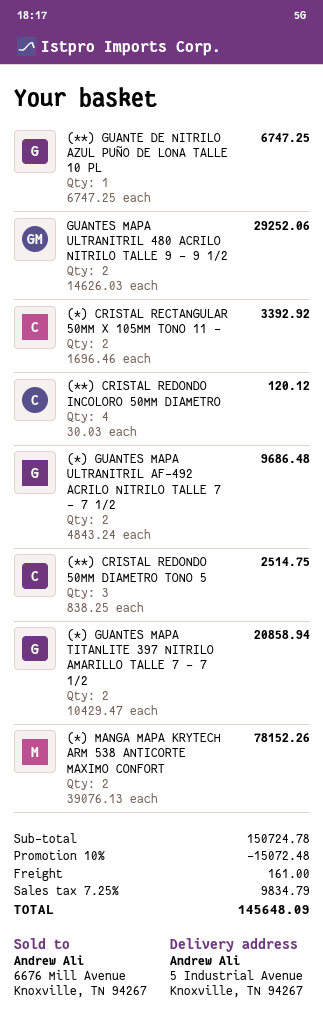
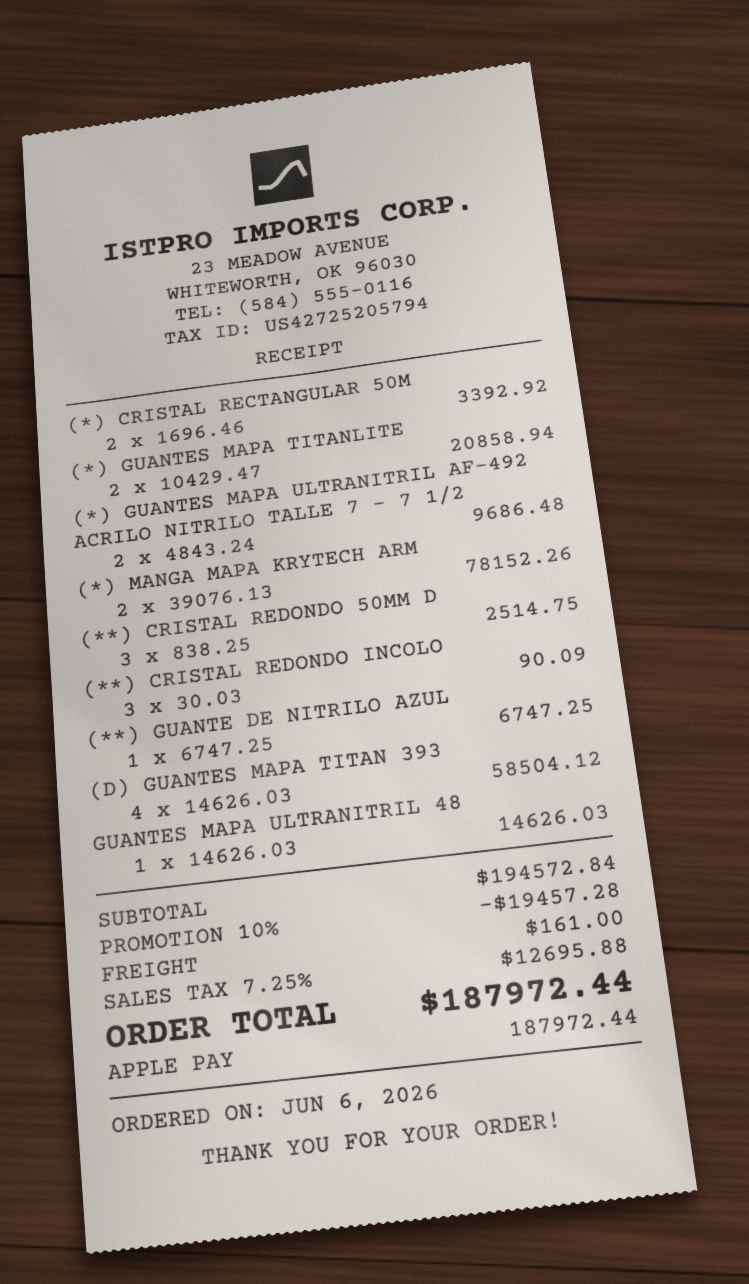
GUANTES MAPA ULTRANITRIL 480 ACRILO NITRILO TALLE 9 - 9 1/2: 2 x 14626.03 = 29252.06 -> 1 x 14626.03 = 14626.03
(**) CRISTAL REDONDO INCOLORO 50MM DIAMETRO: 4 x 30.03 = 120.12 -> 3 x 30.03 = 90.09
(D) GUANTES MAPA TITAN 393: none -> 4 x 14626.03 = 58504.12
subtotal: 150724.78 -> 194572.84
discount: 10% = 15072.48 -> 10% = 19457.28
tax: 7.25% = 9834.79 -> 7.25% = 12695.88
total: 145648.09 -> 187972.44

